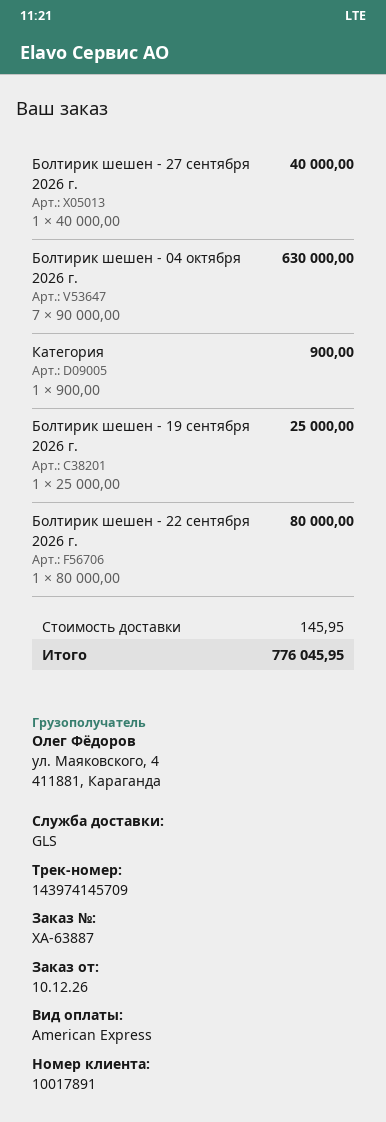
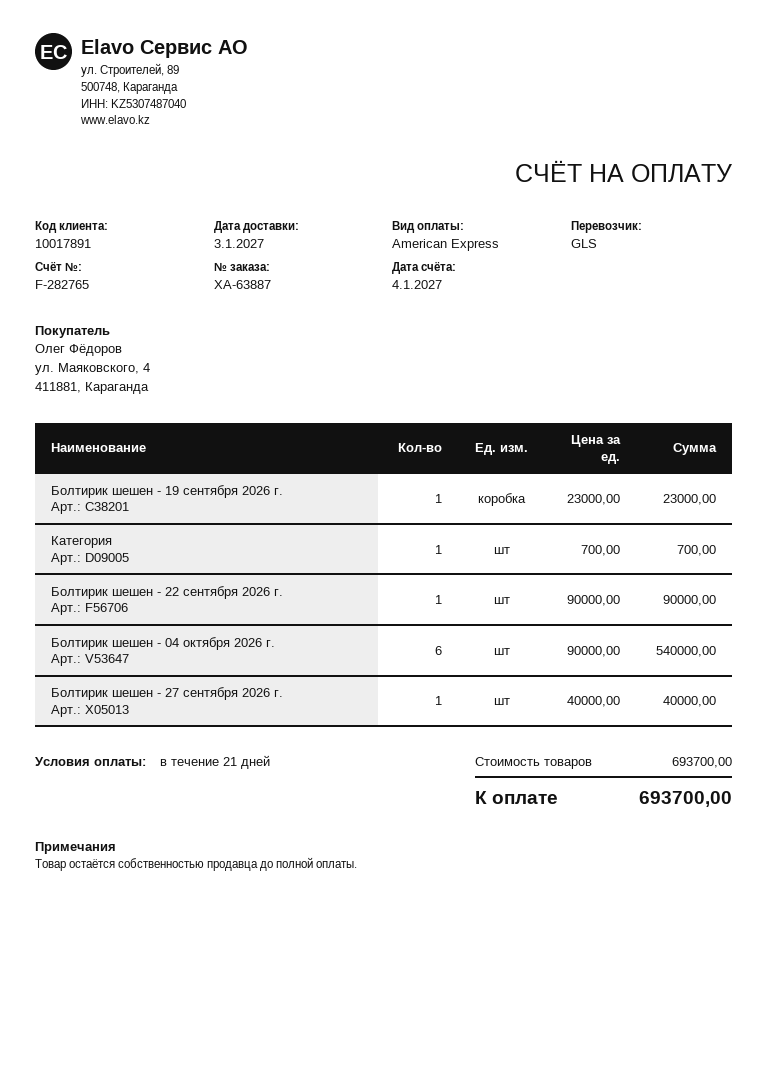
Болтирик шешен - 04 октября 2026 г.: 7 x 90000.00 = 630000.00 -> 6 x 90000.00 = 540000.00
Категория: 1 x 900.00 = 900.00 -> 1 x 700.00 = 700.00
Болтирик шешен - 19 сентября 2026 г.: 1 x 25000.00 = 25000.00 -> 1 x 23000.00 = 23000.00
Болтирик шешен - 22 сентября 2026 г.: 1 x 80000.00 = 80000.00 -> 1 x 90000.00 = 90000.00
shipping: 145.95 -> none
total: 776045.95 -> 693700.00

